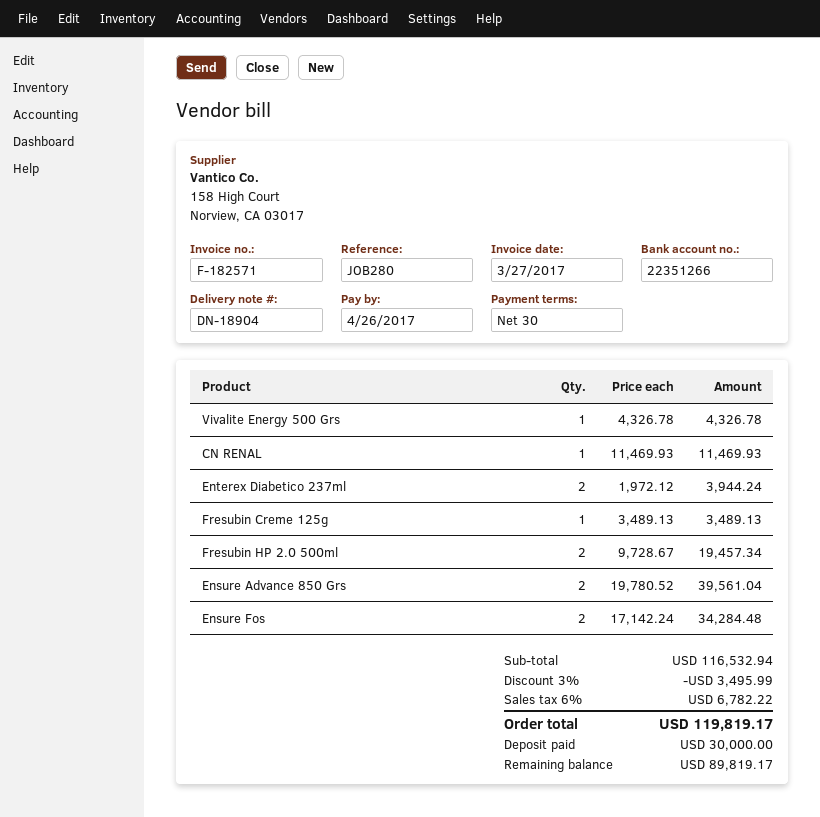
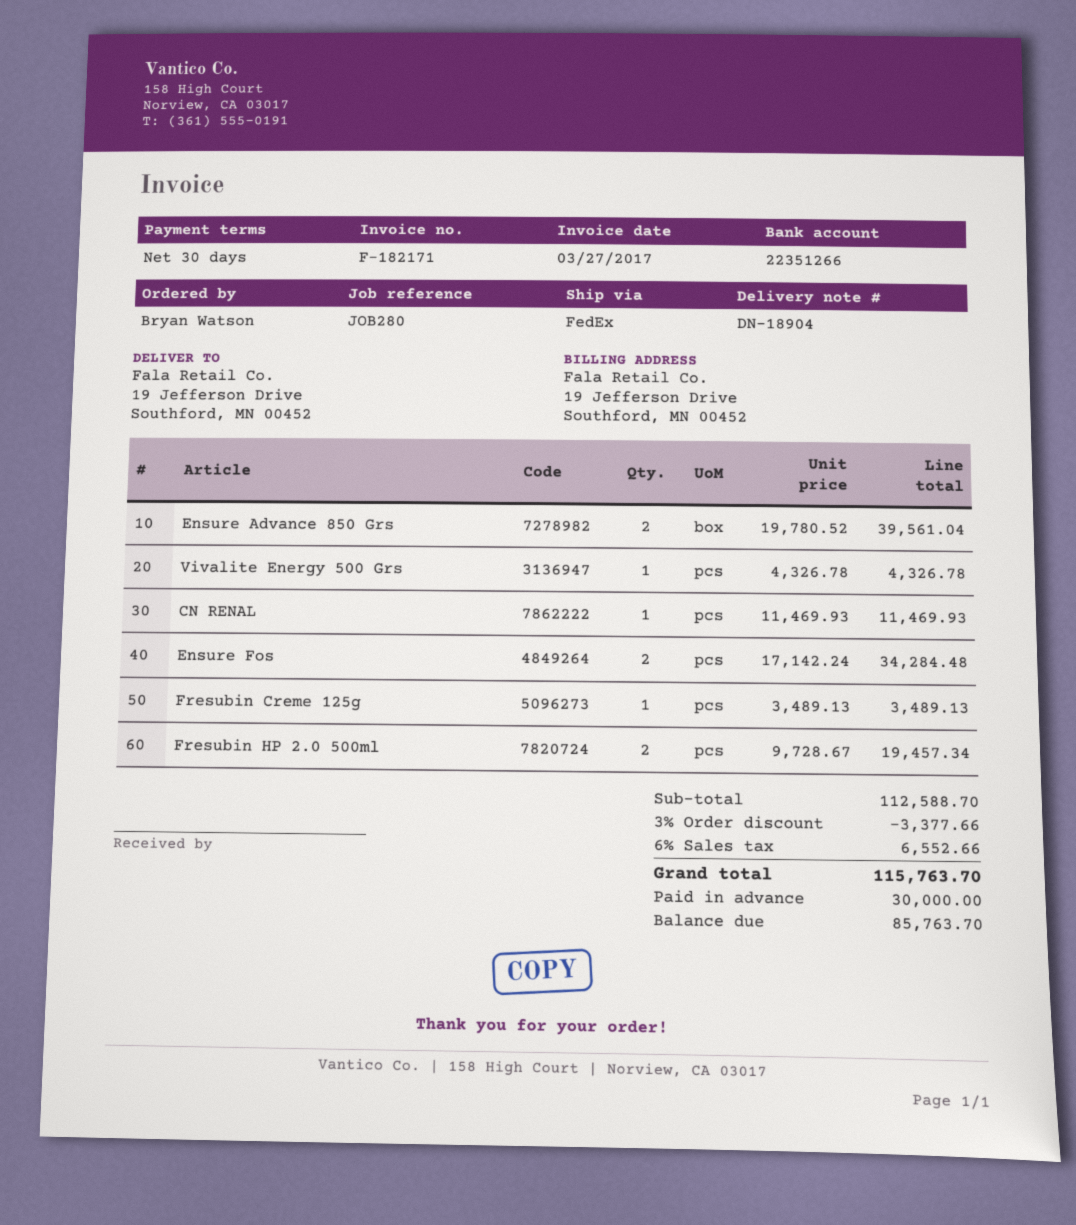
invoice number: F-182571 -> F-182171
Enterex Diabetico 237ml: 2 x 1972.12 = 3944.24 -> none
subtotal: 116532.94 -> 112588.70
discount: 3% = 3495.99 -> 3% = 3377.66
tax: 6% = 6782.22 -> 6% = 6552.66
total: 119819.17 -> 115763.70
balance: 89819.17 -> 85763.70

